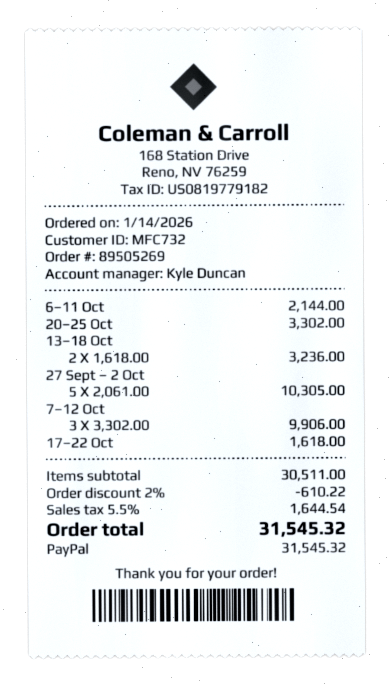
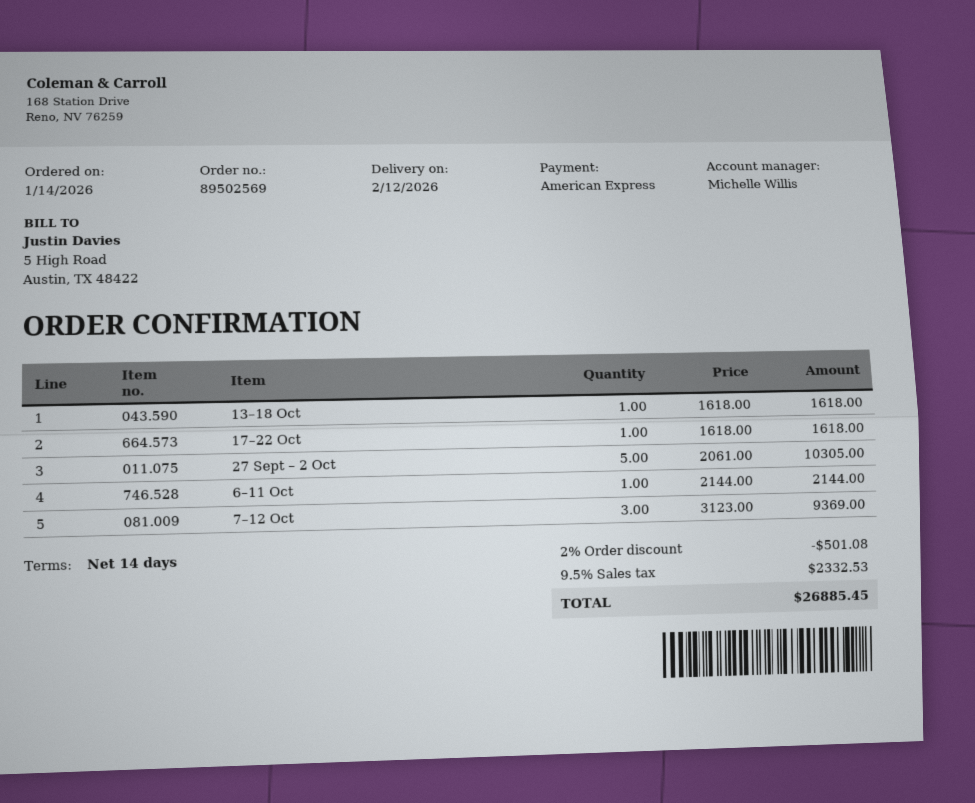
order number: 89505269 -> 89502569
sales rep: Kyle Duncan -> Michelle Willis
payment method: PayPal -> American Express
20–25 Oct: 1 x 3302.00 = 3302.00 -> none
13–18 Oct: 2 x 1618.00 = 3236.00 -> 1 x 1618.00 = 1618.00
7–12 Oct: 3 x 3302.00 = 9906.00 -> 3 x 3123.00 = 9369.00
discount: 2% = 610.22 -> 2% = 501.08
tax: 5.5% = 1644.54 -> 9.5% = 2332.53
total: 31545.32 -> 26885.45

